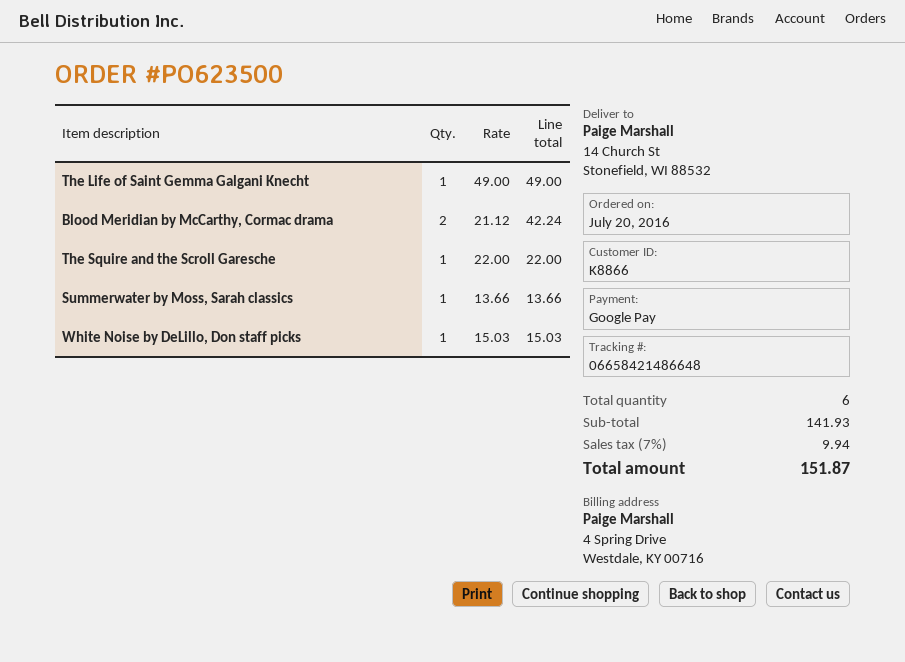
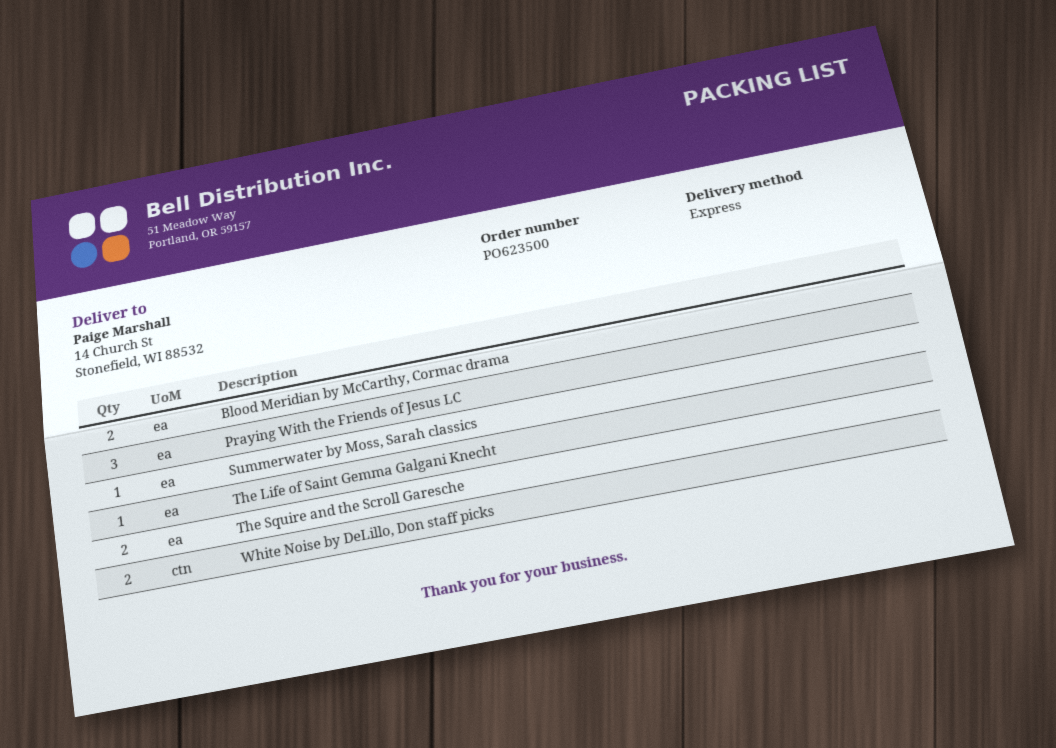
The Squire and the Scroll Garesche: 1 -> 2
White Noise by DeLillo, Don staff picks: 1 -> 2
Praying With the Friends of Jesus LC: none -> 3

